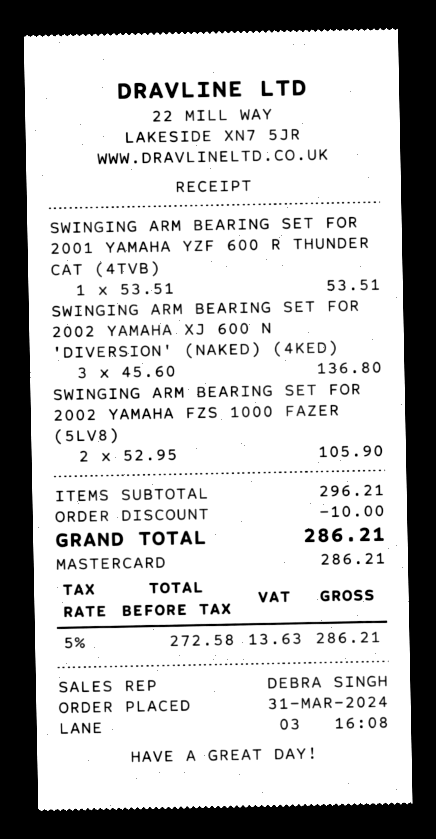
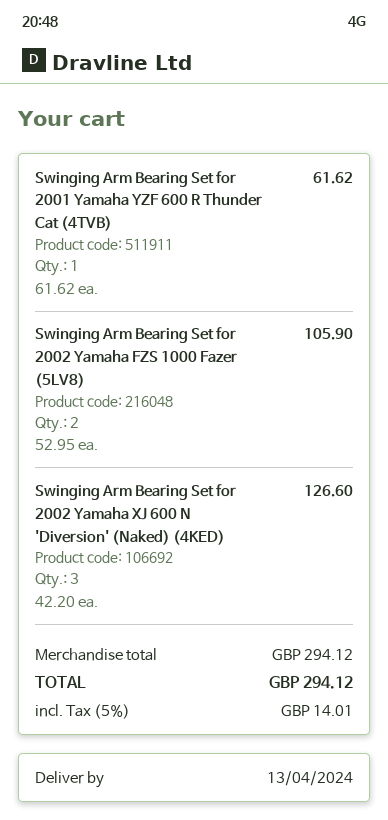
SWINGING ARM BEARING SET FOR 2001 YAMAHA YZF 600 R THUNDER CAT (4TVB): 1 x 53.51 = 53.51 -> 1 x 61.62 = 61.62
SWINGING ARM BEARING SET FOR 2002 YAMAHA XJ 600 N 'DIVERSION' (NAKED) (4KED): 3 x 45.60 = 136.80 -> 3 x 42.20 = 126.60
subtotal: 296.21 -> 294.12
discount: 10.00 -> none
tax: 5% = 13.63 -> 5% = 14.01
total: 286.21 -> 294.12

